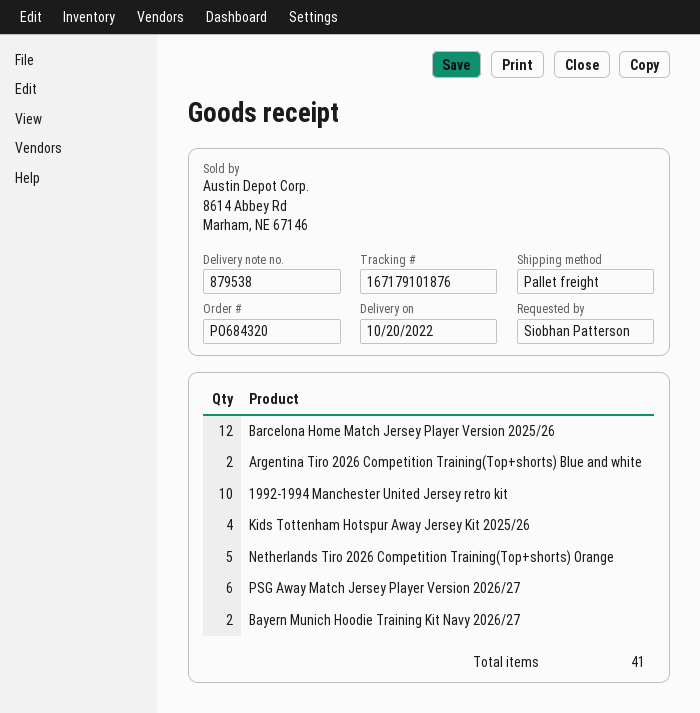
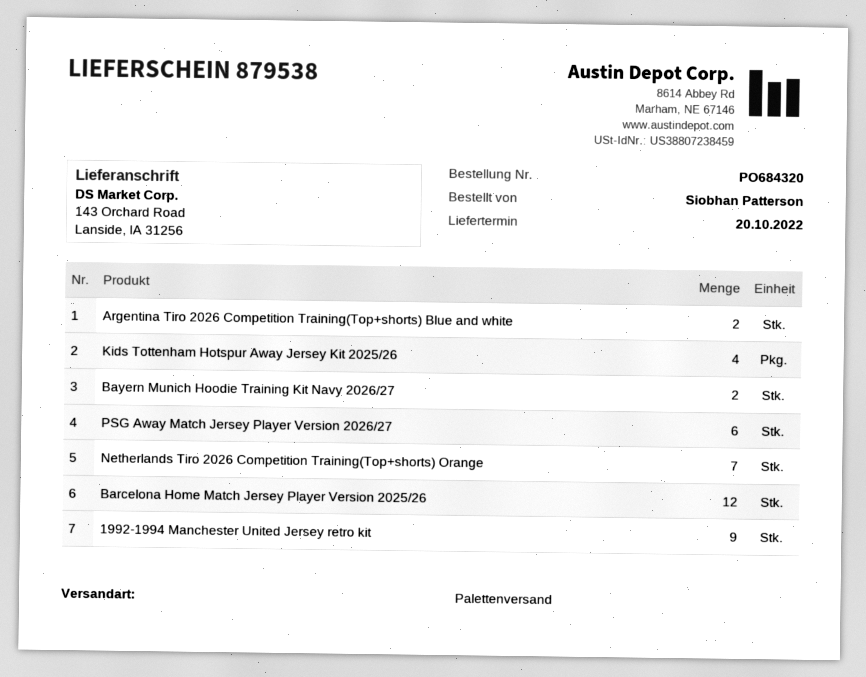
1992-1994 Manchester United Jersey retro kit: 10 -> 9
Netherlands Tiro 2026 Competition Training(Top+shorts) Orange: 5 -> 7

